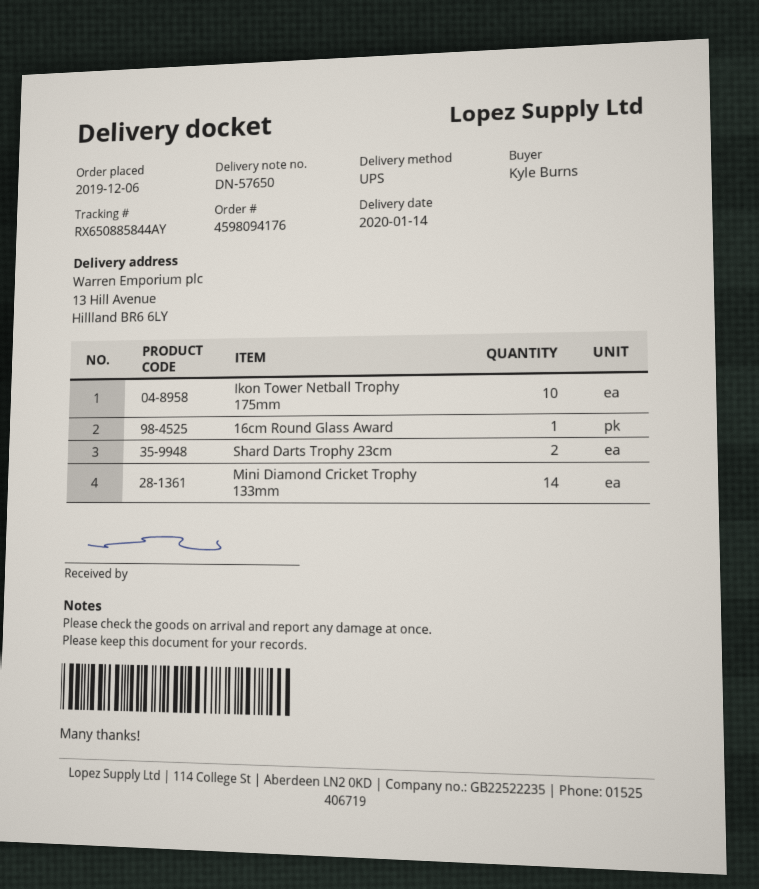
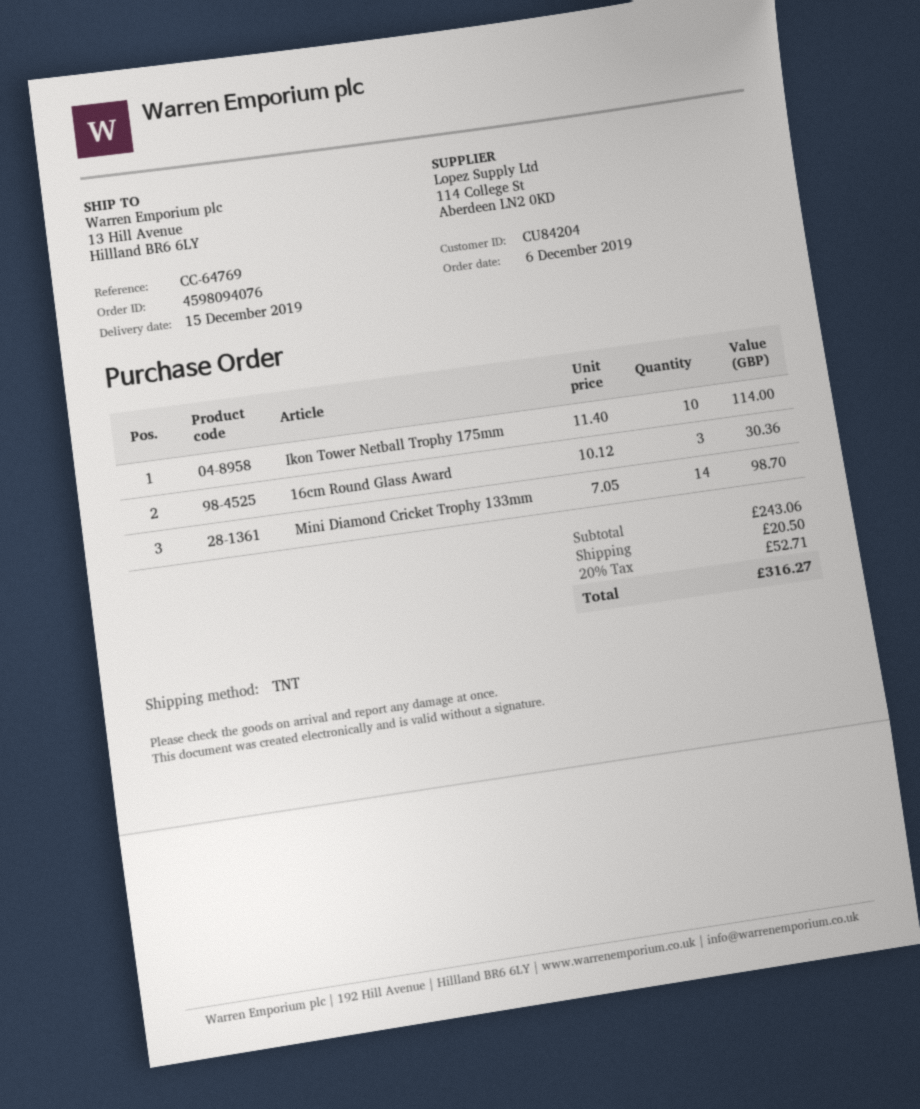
order number: 4598094176 -> 4598094076
delivery date: 2020-01-14 -> 2019-12-15
shipping method: UPS -> TNT
16cm Round Glass Award: 1 -> 3
Shard Darts Trophy 23cm: 2 -> none

